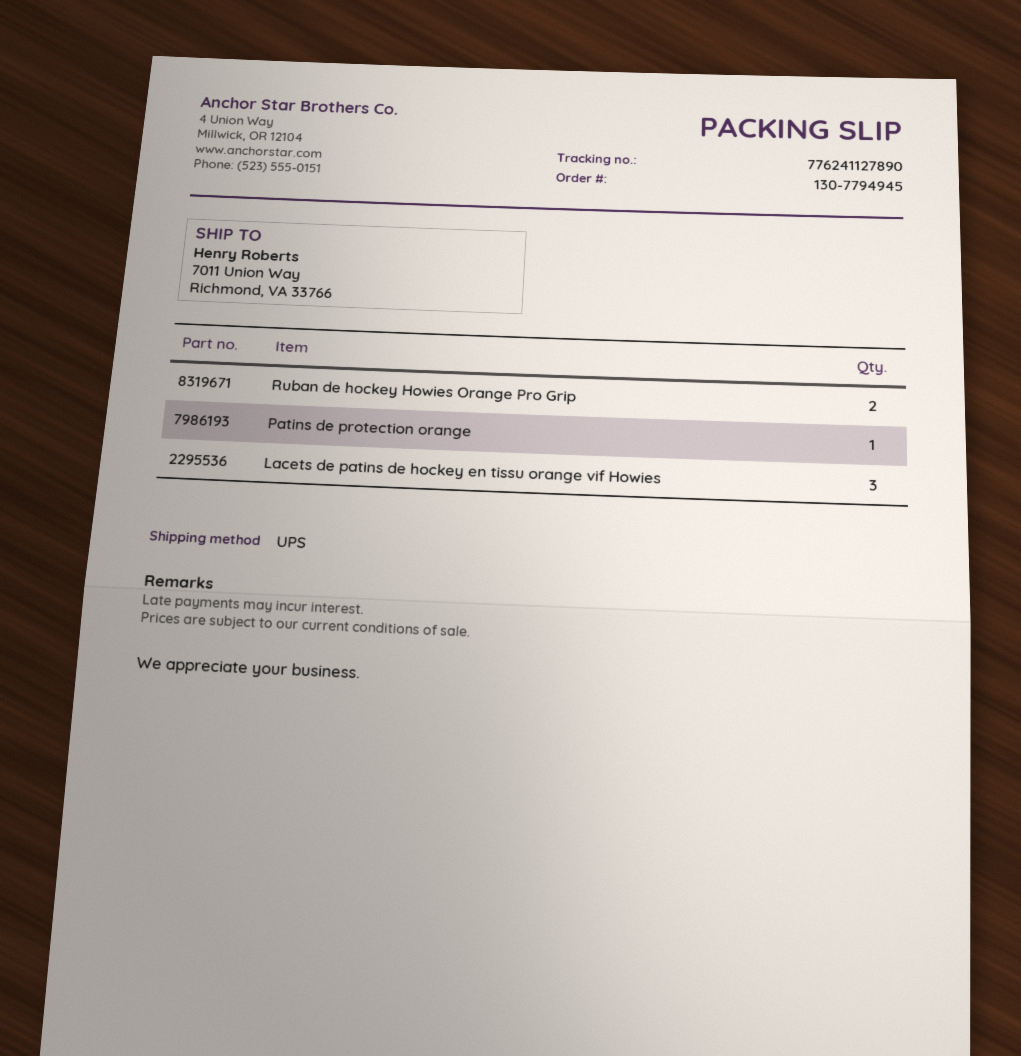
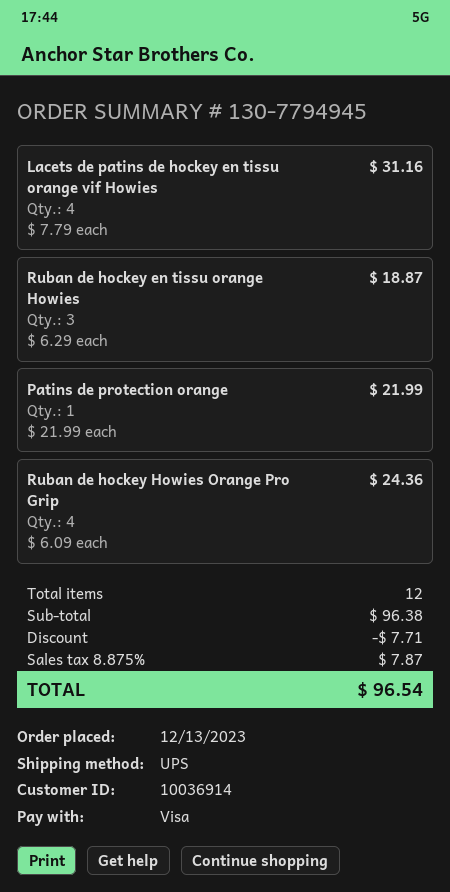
Ruban de hockey Howies Orange Pro Grip: 2 -> 4
Lacets de patins de hockey en tissu orange vif Howies: 3 -> 4
Ruban de hockey en tissu orange Howies: none -> 3

